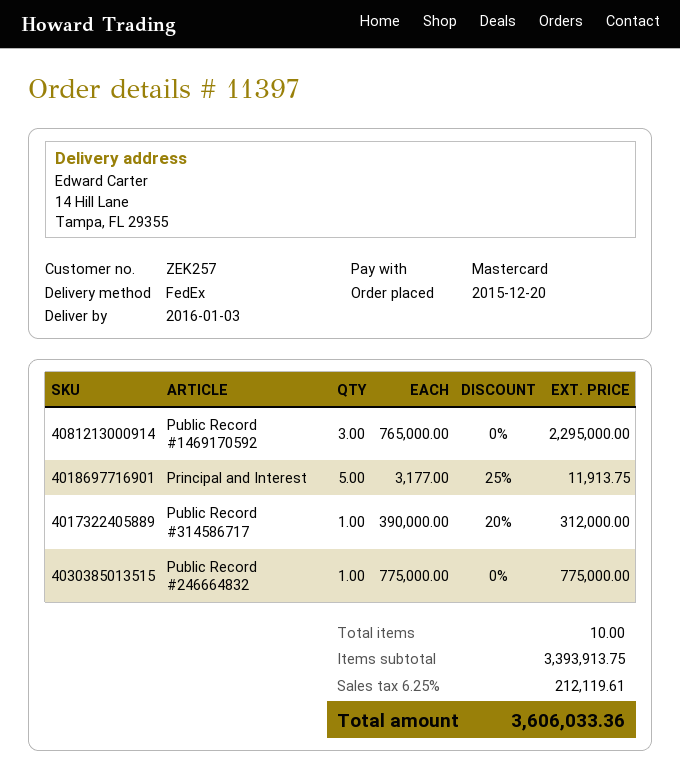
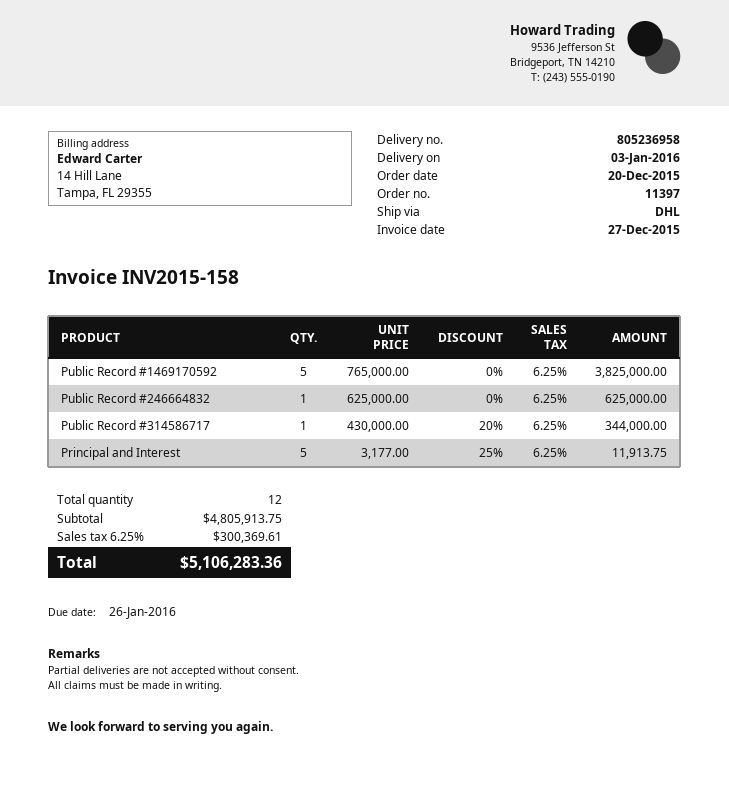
shipping method: FedEx -> DHL
Public Record #1469170592: 3 x 765000.00 = 2295000.00 -> 5 x 765000.00 = 3825000.00
Public Record #314586717: 1 x 390000.00 - 20% = 312000.00 -> 1 x 430000.00 - 20% = 344000.00
Public Record #246664832: 1 x 775000.00 = 775000.00 -> 1 x 625000.00 = 625000.00
total quantity: 10 -> 12
subtotal: 3393913.75 -> 4805913.75
tax: 6.25% = 212119.61 -> 6.25% = 300369.61
total: 3606033.36 -> 5106283.36

